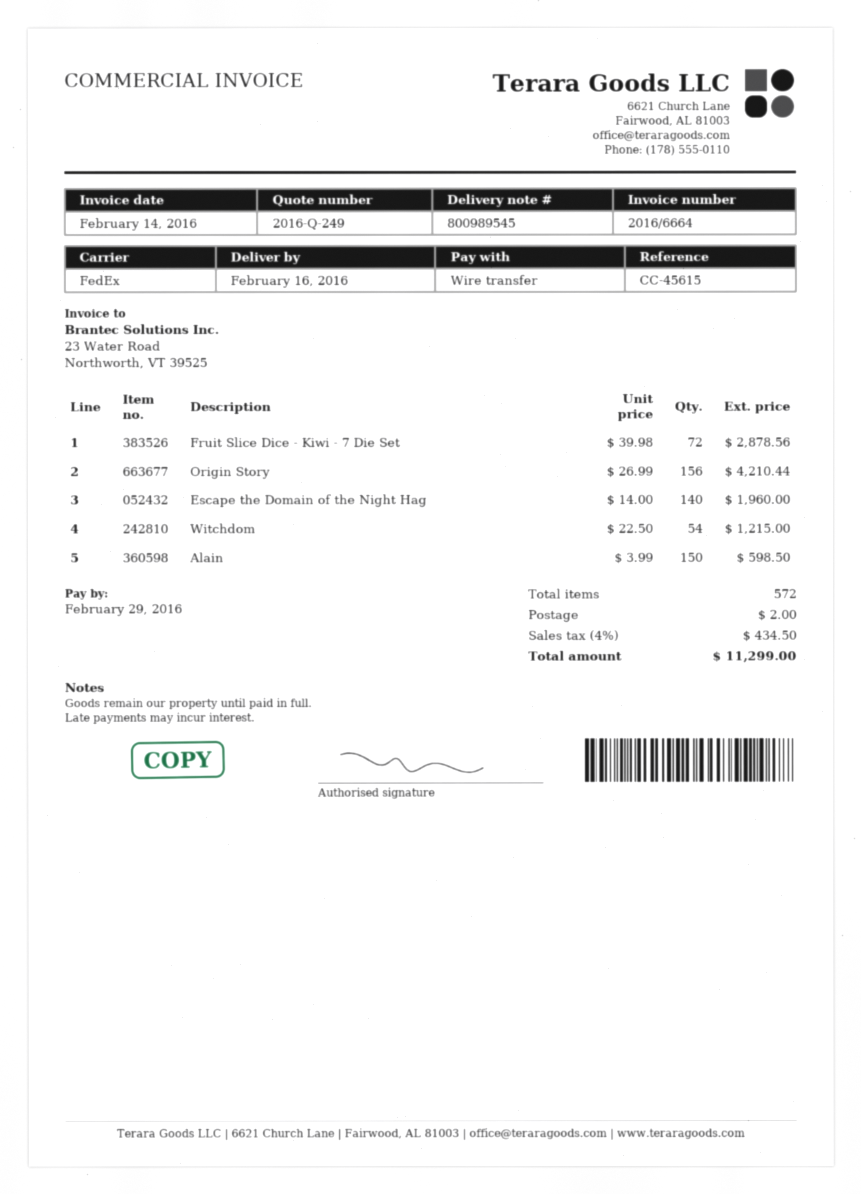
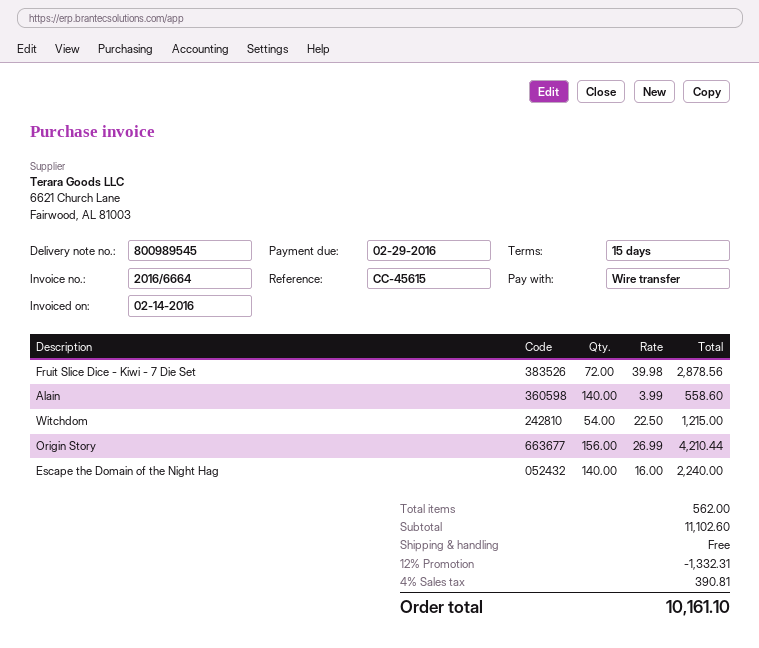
Escape the Domain of the Night Hag: 140 x 14.00 = 1960.00 -> 140 x 16.00 = 2240.00
Alain: 150 x 3.99 = 598.50 -> 140 x 3.99 = 558.60
total quantity: 572 -> 562
discount: none -> 12% = 1332.31
shipping: 2.00 -> 0.00
tax: 4% = 434.50 -> 4% = 390.81
total: 11299.00 -> 10161.10

